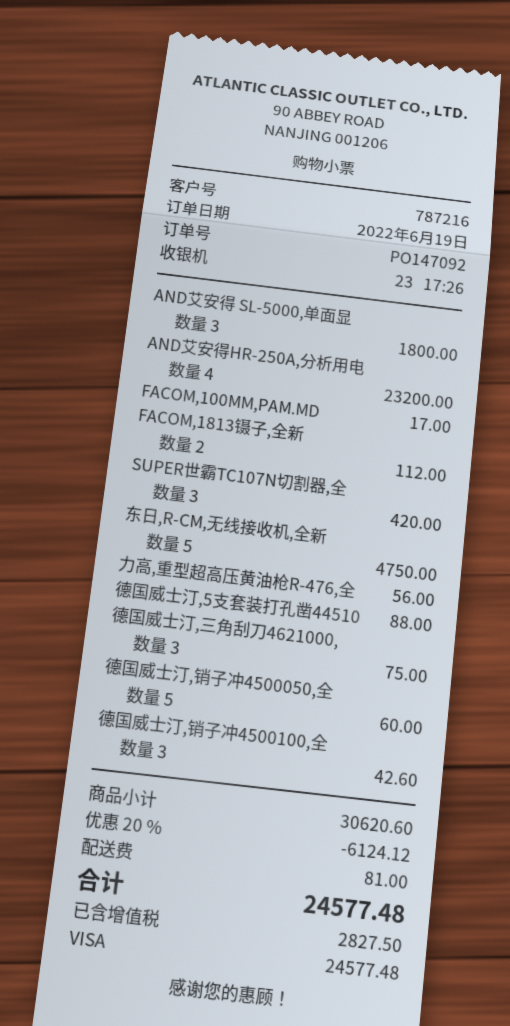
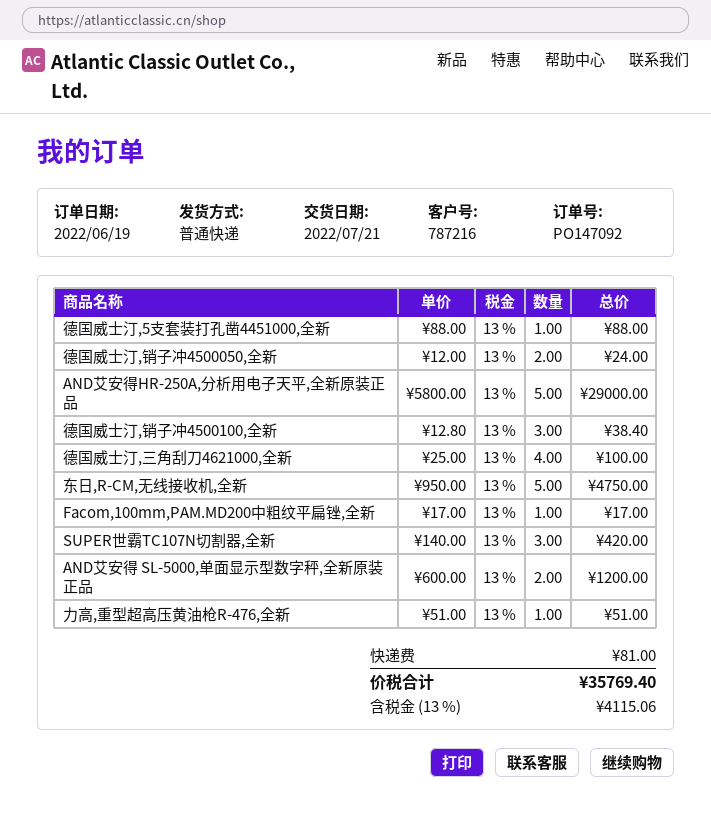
AND艾安得 SL-5000,单面显: 3 for 1800.00 -> 2 for 1200.00
AND艾安得HR-250A,分析用电: 4 for 23200.00 -> 5 for 29000.00
FACOM,1813镊子,全新: 2 for 112.00 -> none
力高,重型超高压黄油枪R-476,全: 1 for 56.00 -> 1 for 51.00
德国威士汀,三角刮刀4621000,: 3 for 75.00 -> 4 for 100.00
德国威士汀,销子冲4500050,全: 5 for 60.00 -> 2 for 24.00
德国威士汀,销子冲4500100,全: 3 for 42.60 -> 3 for 38.40
discount: 20% = 6124.12 -> none
tax: 2827.50 -> 4115.06
total: 24577.48 -> 35769.40

